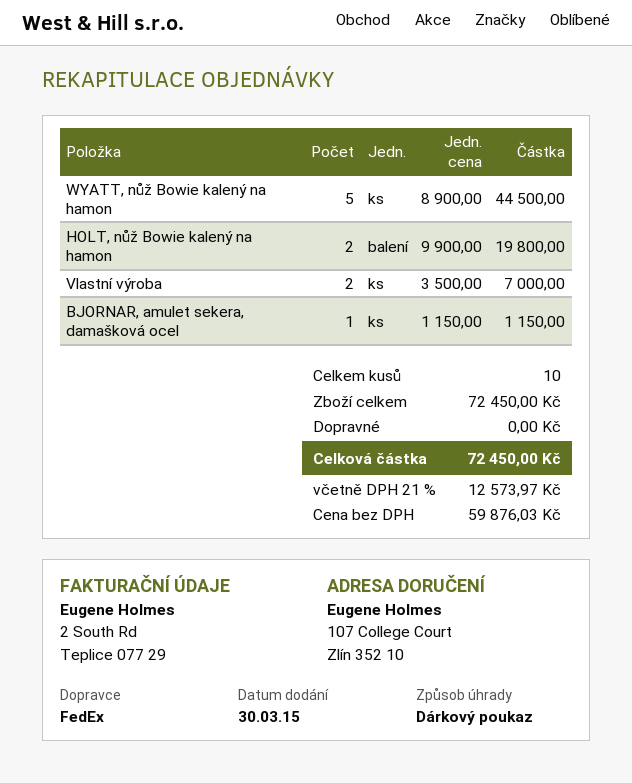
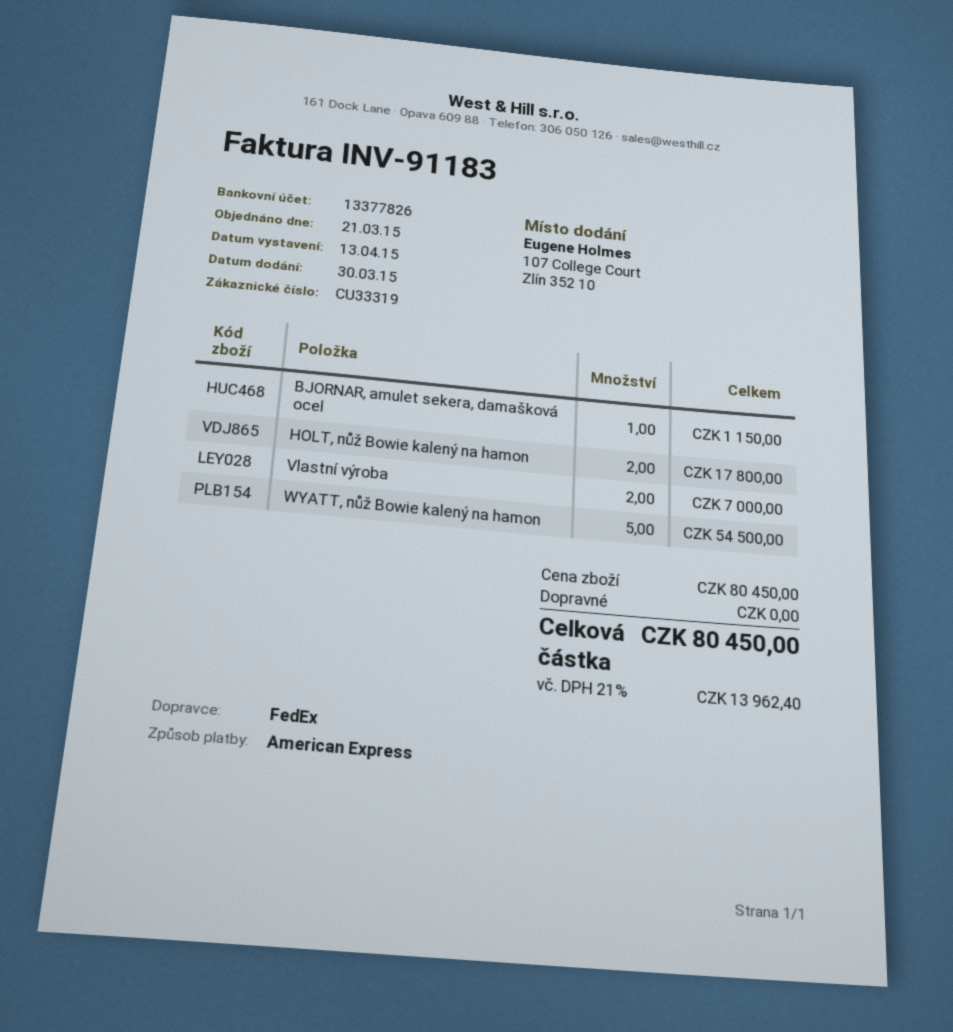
payment method: gift card -> American Express
WYATT, nůž Bowie kalený na hamon: 5 for 44500.00 -> 5 for 54500.00
HOLT, nůž Bowie kalený na hamon: 2 for 19800.00 -> 2 for 17800.00
subtotal: 72450.00 -> 80450.00
tax: 21% = 12573.97 -> 21% = 13962.40
total: 72450.00 -> 80450.00

